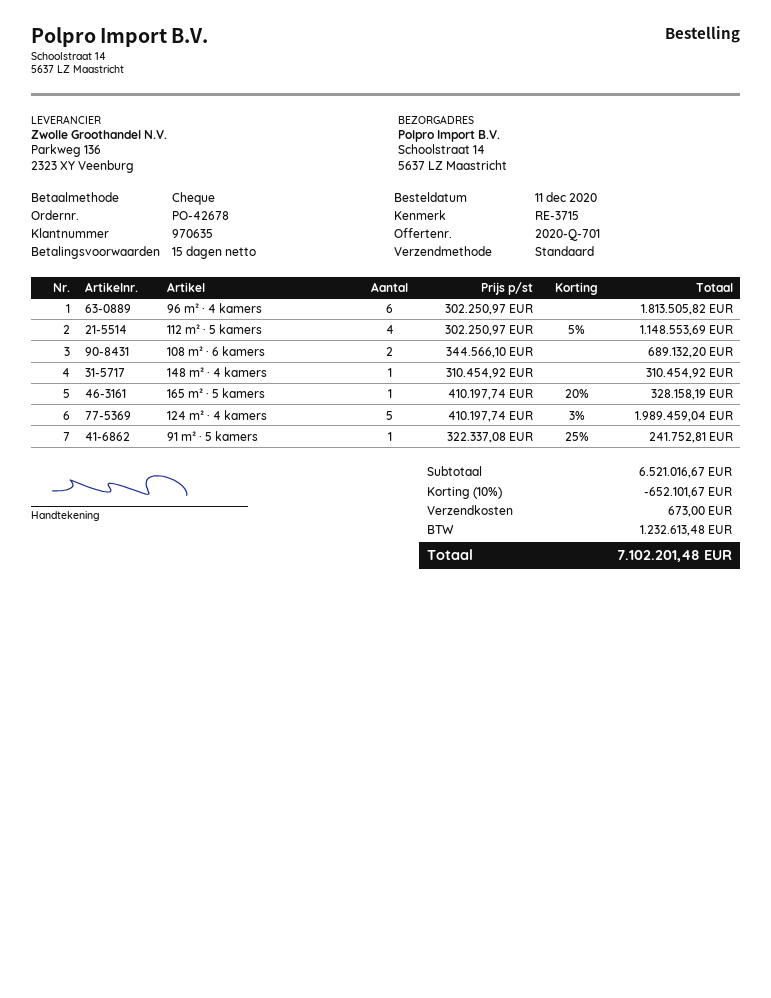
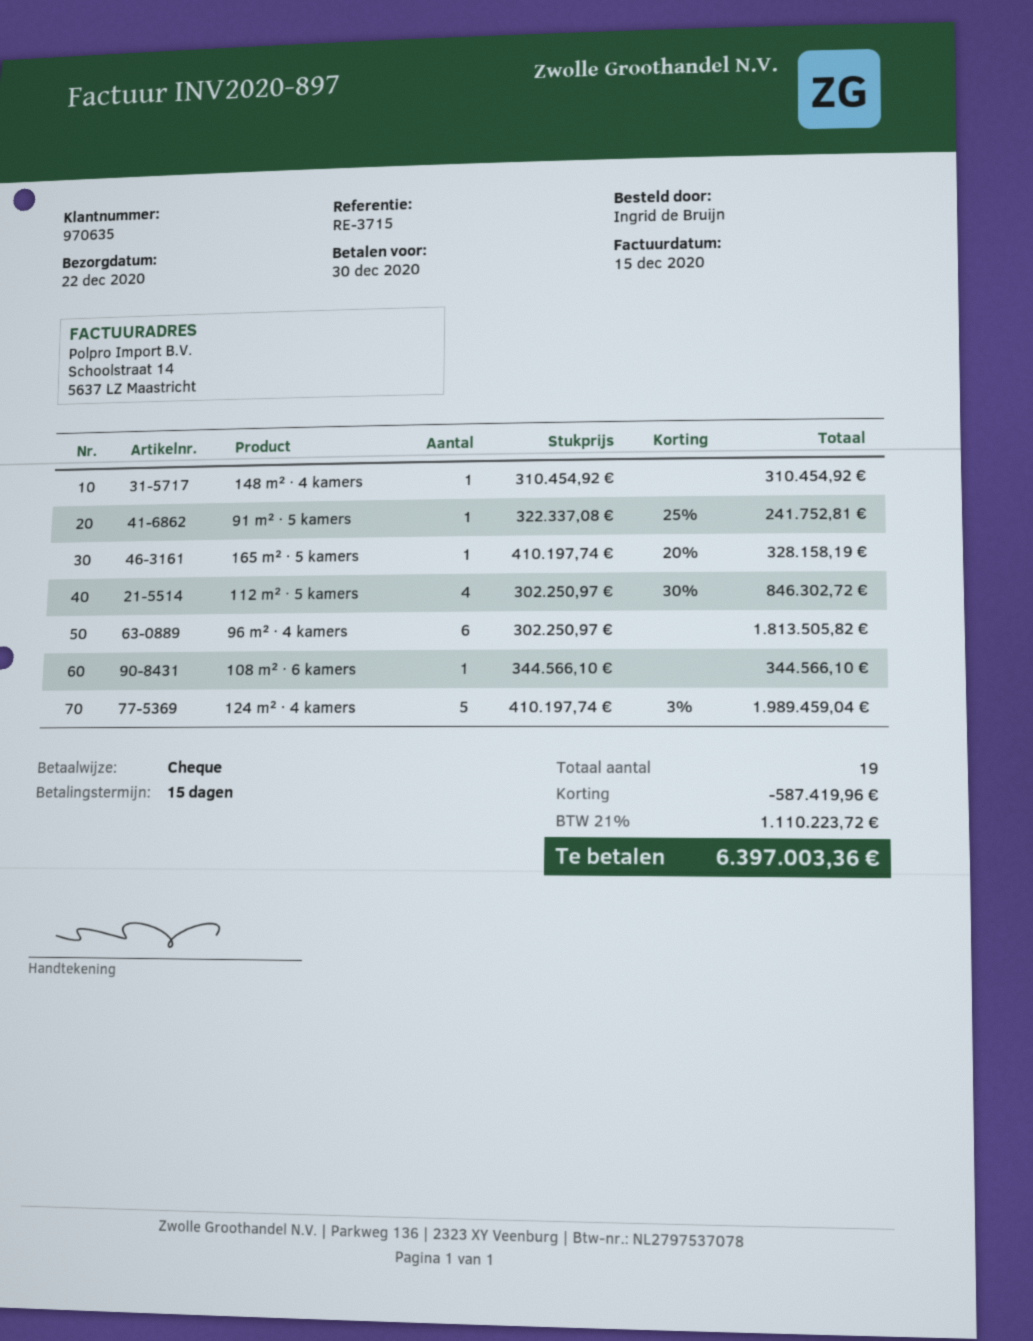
112 m² · 5 kamers: 4 x 302250.97 - 5% = 1148553.69 -> 4 x 302250.97 - 30% = 846302.72
108 m² · 6 kamers: 2 x 344566.10 = 689132.20 -> 1 x 344566.10 = 344566.10
discount: 652101.67 -> 587419.96
shipping: 673.00 -> none
tax: 1232613.48 -> 1110223.72
total: 7102201.48 -> 6397003.36

